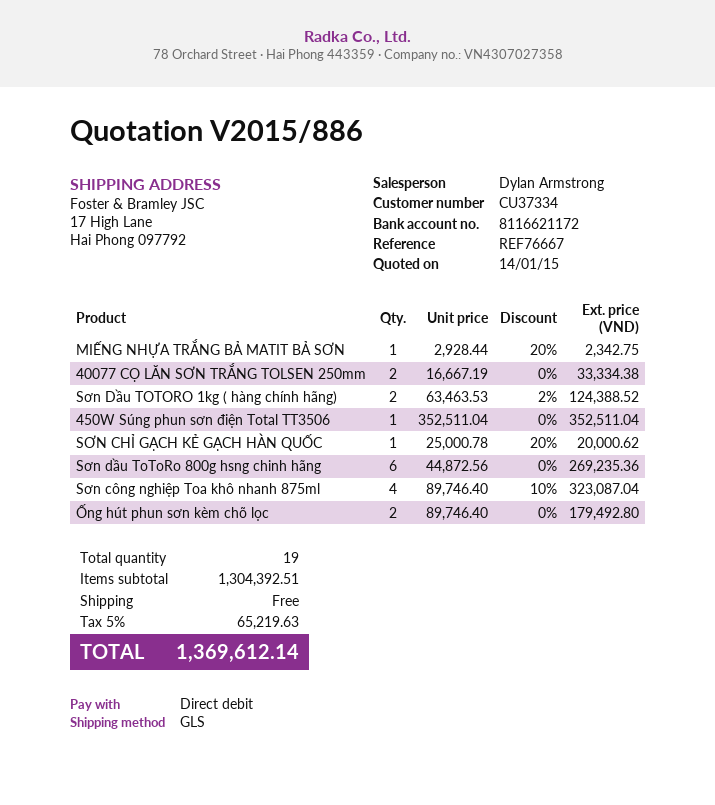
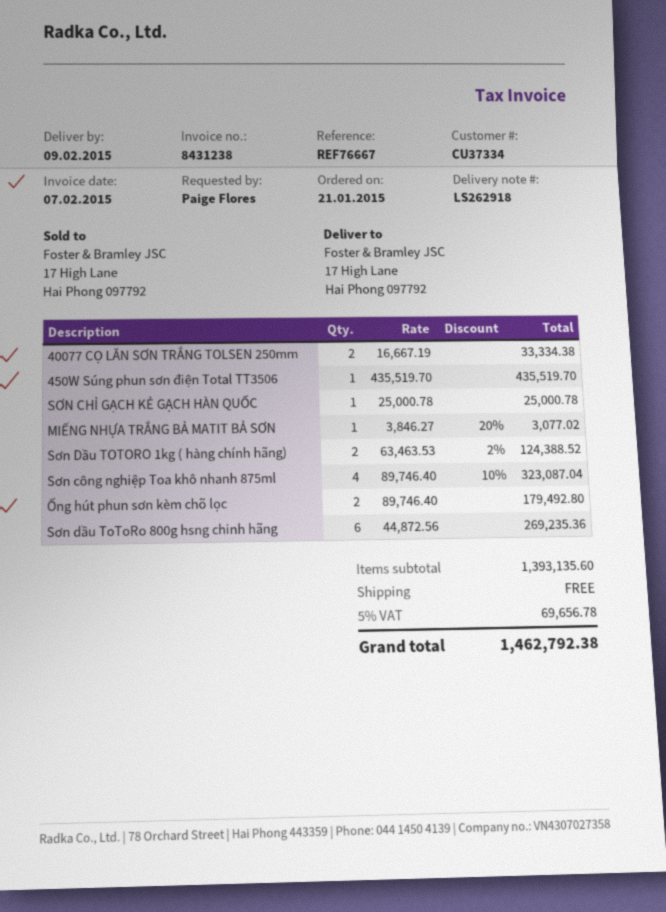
MIẾNG NHỰA TRẮNG BẢ MATIT BẢ SƠN: 1 x 2928.44 - 20% = 2342.75 -> 1 x 3846.27 - 20% = 3077.02
450W Súng phun sơn điện Total TT3506: 1 x 352511.04 = 352511.04 -> 1 x 435519.70 = 435519.70
SƠN CHỈ GẠCH KẺ GẠCH HÀN QUỐC: 1 x 25000.78 - 20% = 20000.62 -> 1 x 25000.78 = 25000.78
subtotal: 1304392.51 -> 1393135.60
tax: 5% = 65219.63 -> 5% = 69656.78
total: 1369612.14 -> 1462792.38

